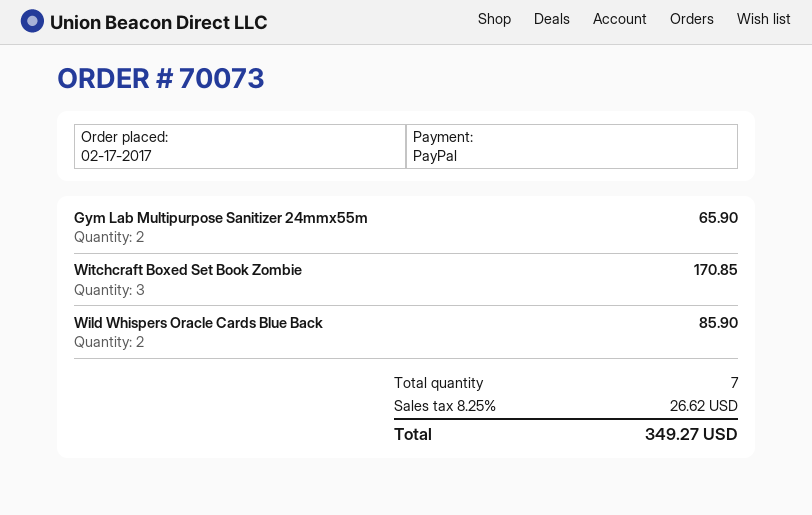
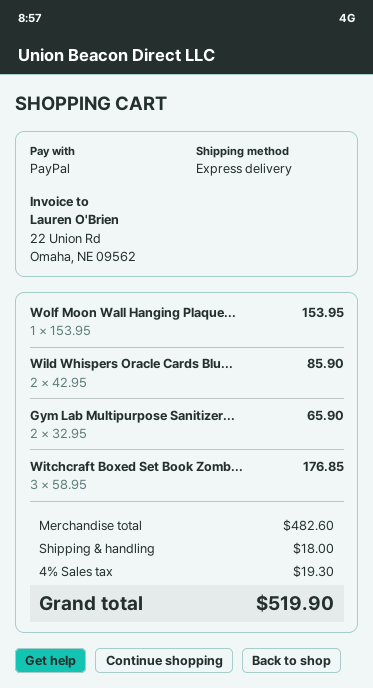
Witchcraft Boxed Set Book Zombie: 3 for 170.85 -> 3 for 176.85
Wolf Moon Wall Hanging Plaque...: none -> 1 for 153.95
shipping: none -> 18.00
tax: 8.25% = 26.62 -> 4% = 19.30
total: 349.27 -> 519.90

